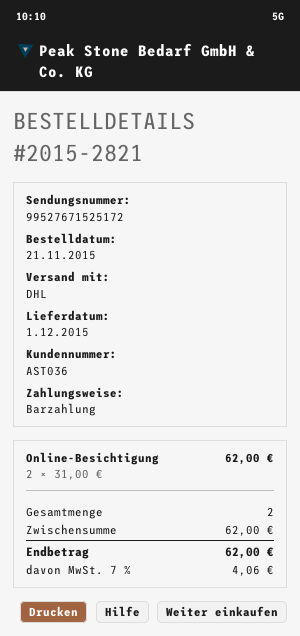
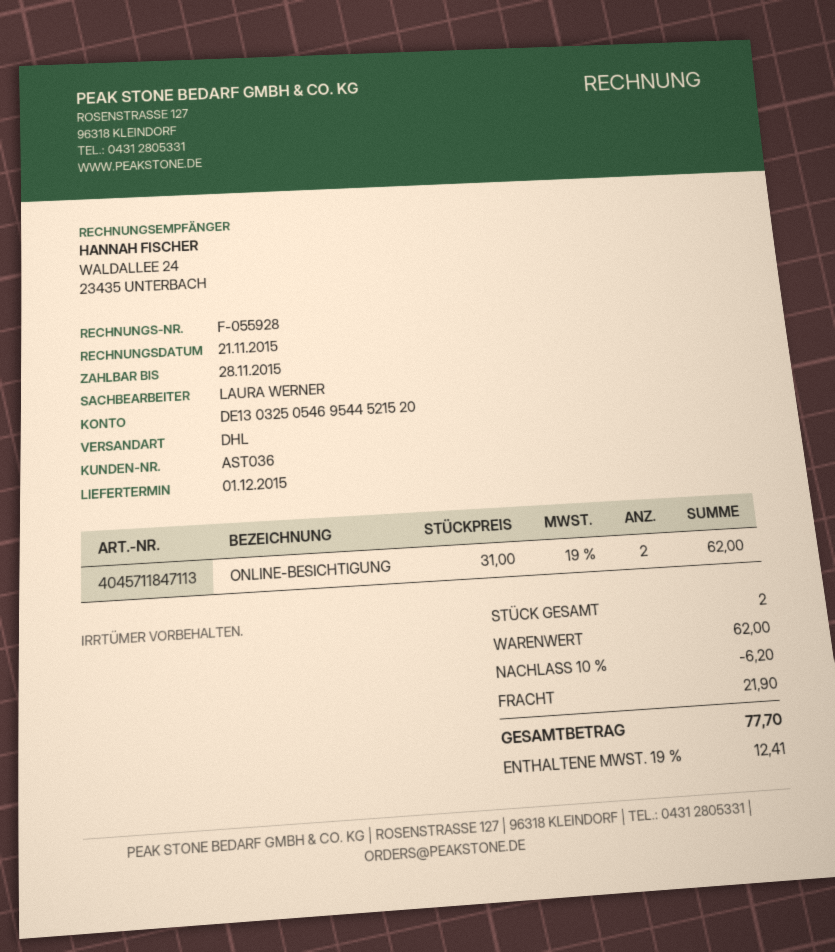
discount: none -> 10% = 6.20
shipping: none -> 21.90
tax: 7% = 4.06 -> 19% = 12.41
total: 62.00 -> 77.70

